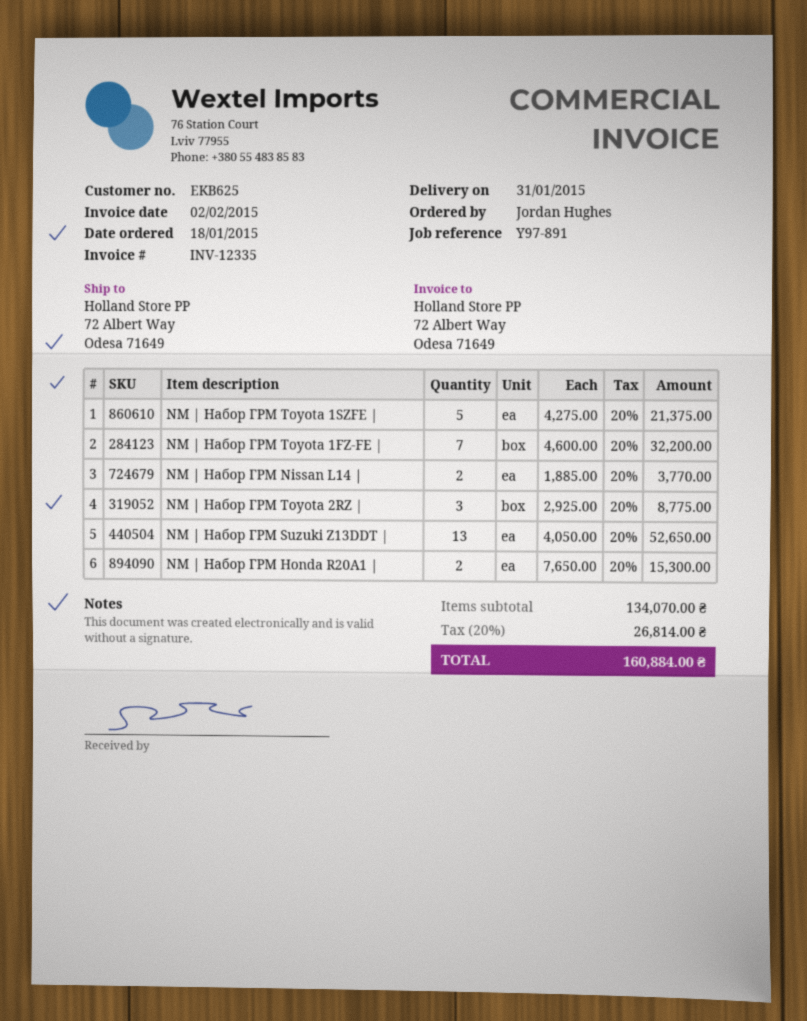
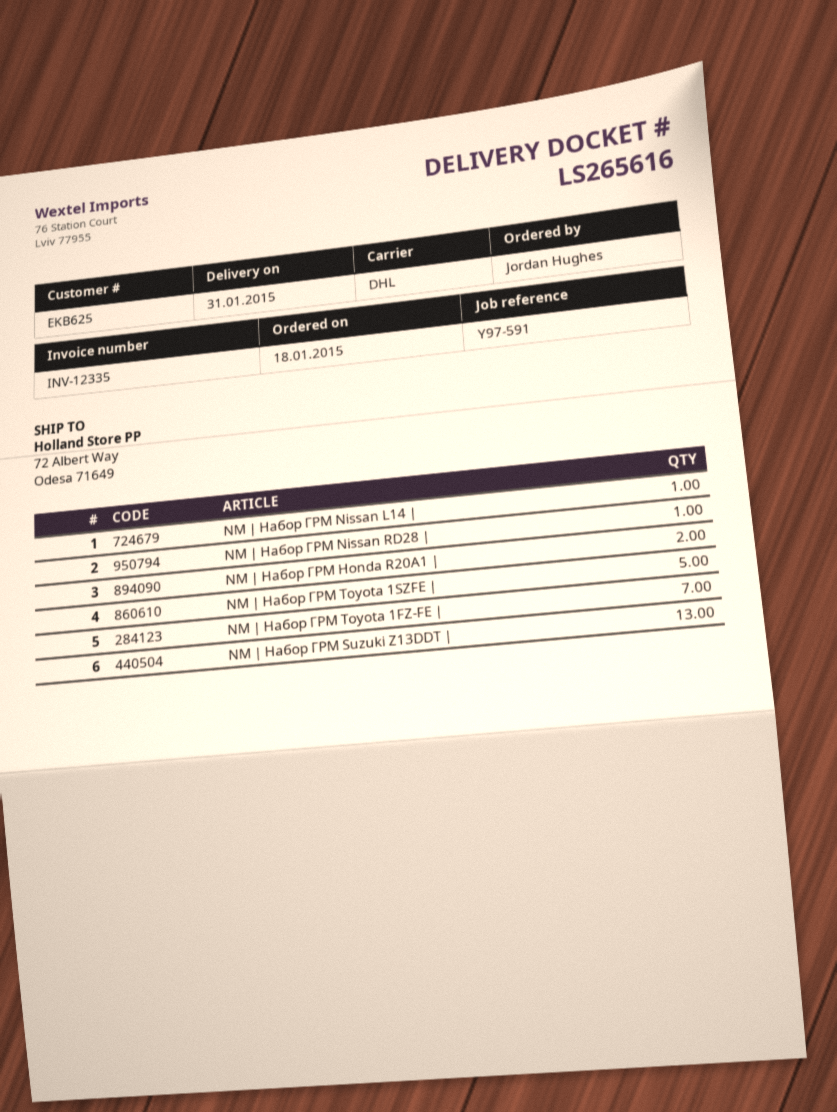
reference: Y97-891 -> Y97-591
NM | Набор ГРМ Nissan L14 |: 2 -> 1
NM | Набор ГРМ Toyota 2RZ |: 3 -> none
NM | Набор ГРМ Nissan RD28 |: none -> 1

